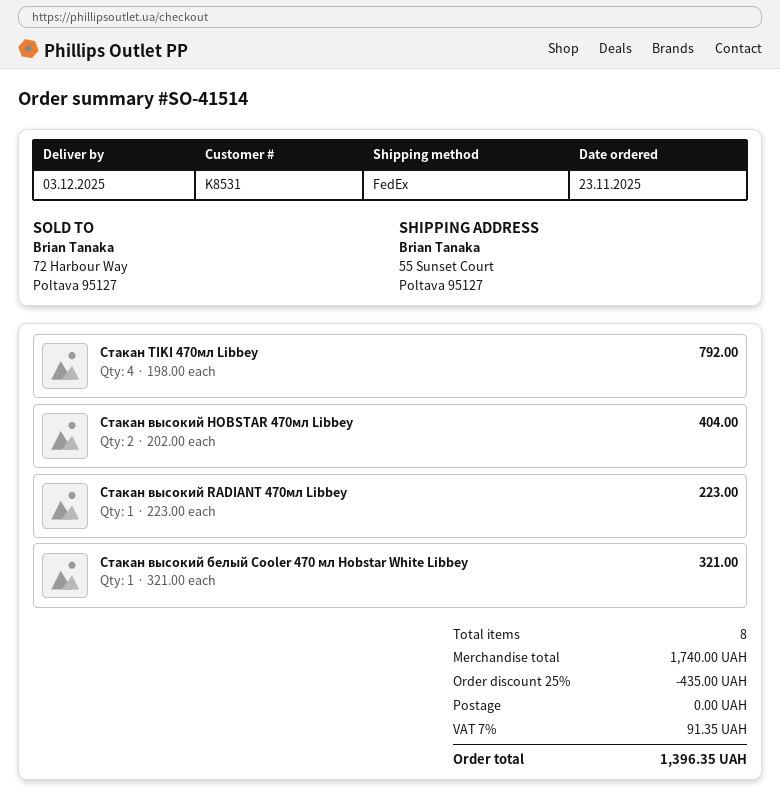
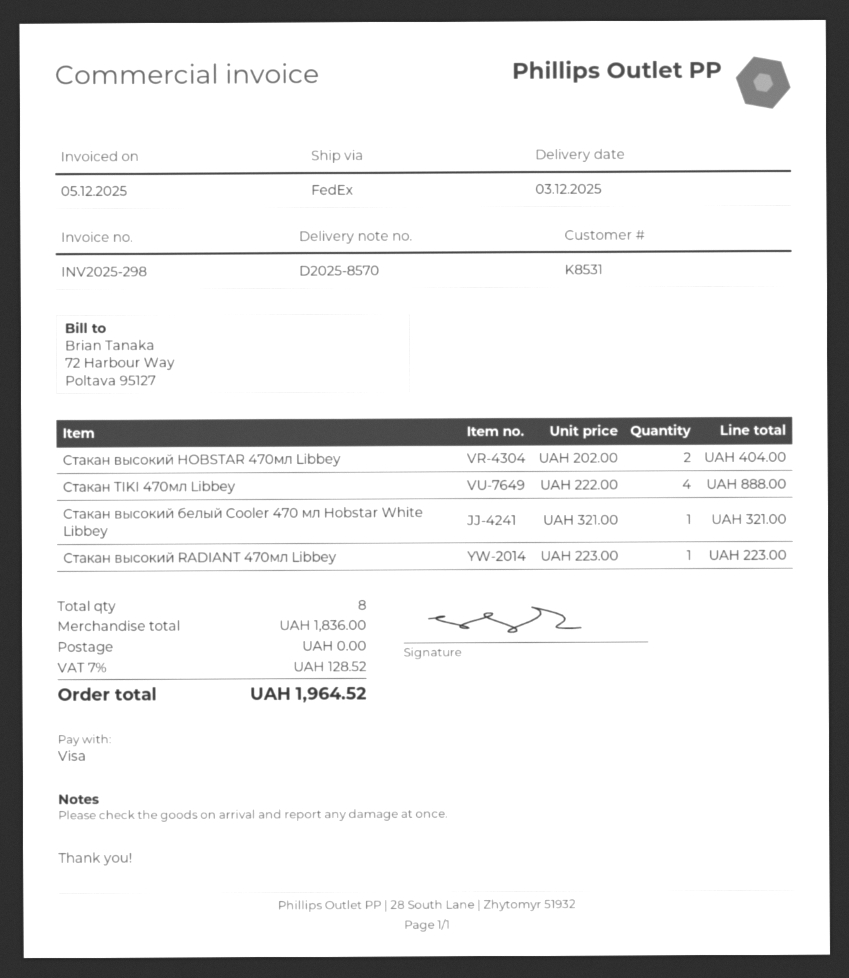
Стакан TIKI 470мл Libbey: 4 x 198.00 = 792.00 -> 4 x 222.00 = 888.00
subtotal: 1740.00 -> 1836.00
discount: 25% = 435.00 -> none
tax: 7% = 91.35 -> 7% = 128.52
total: 1396.35 -> 1964.52

